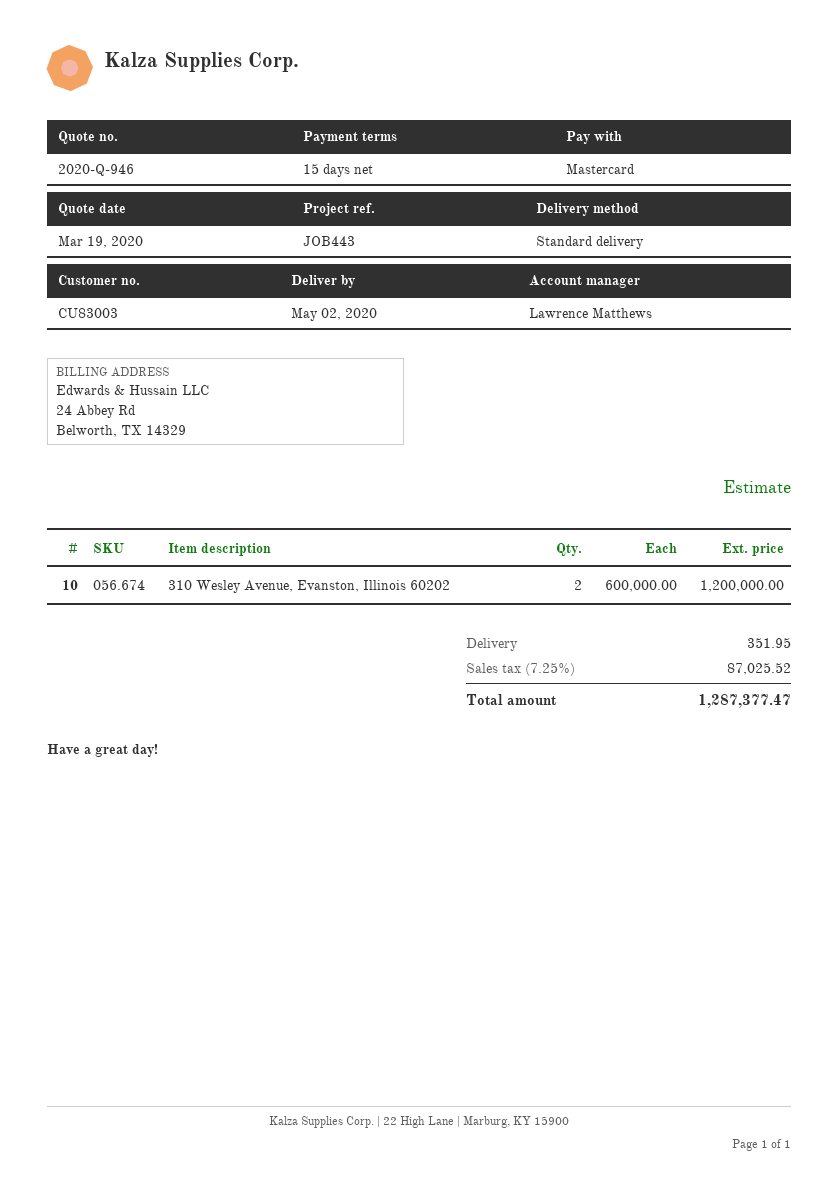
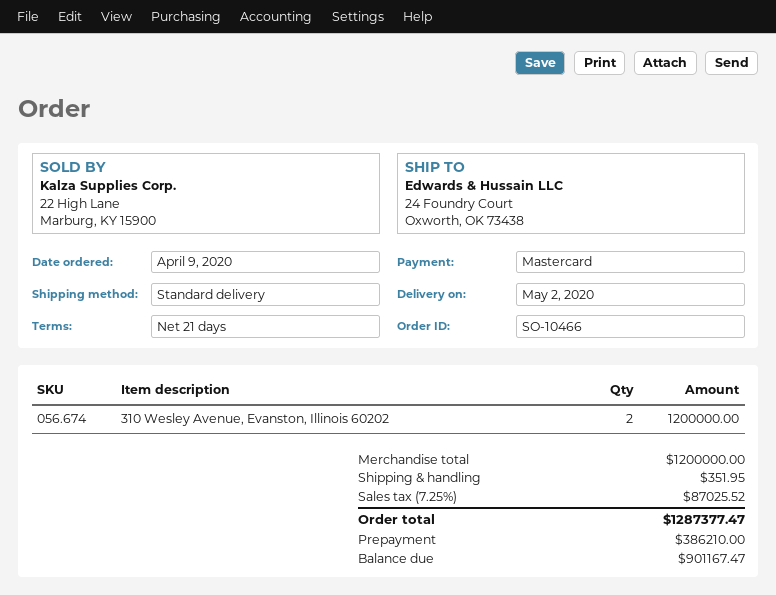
payment terms: 15 days -> 21 days

